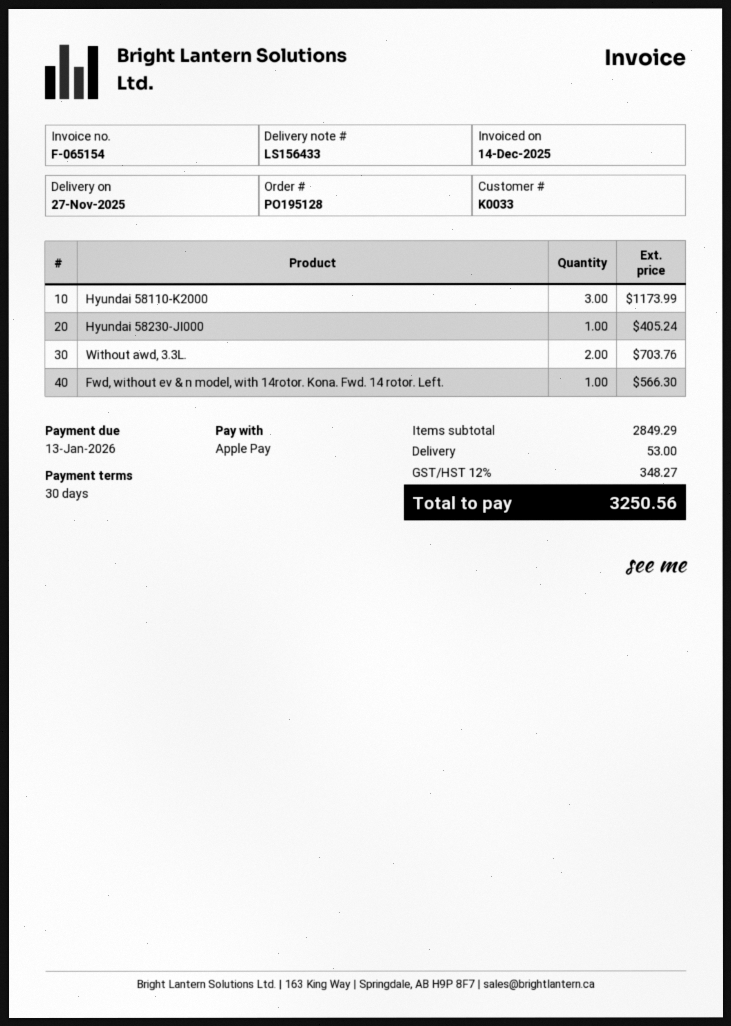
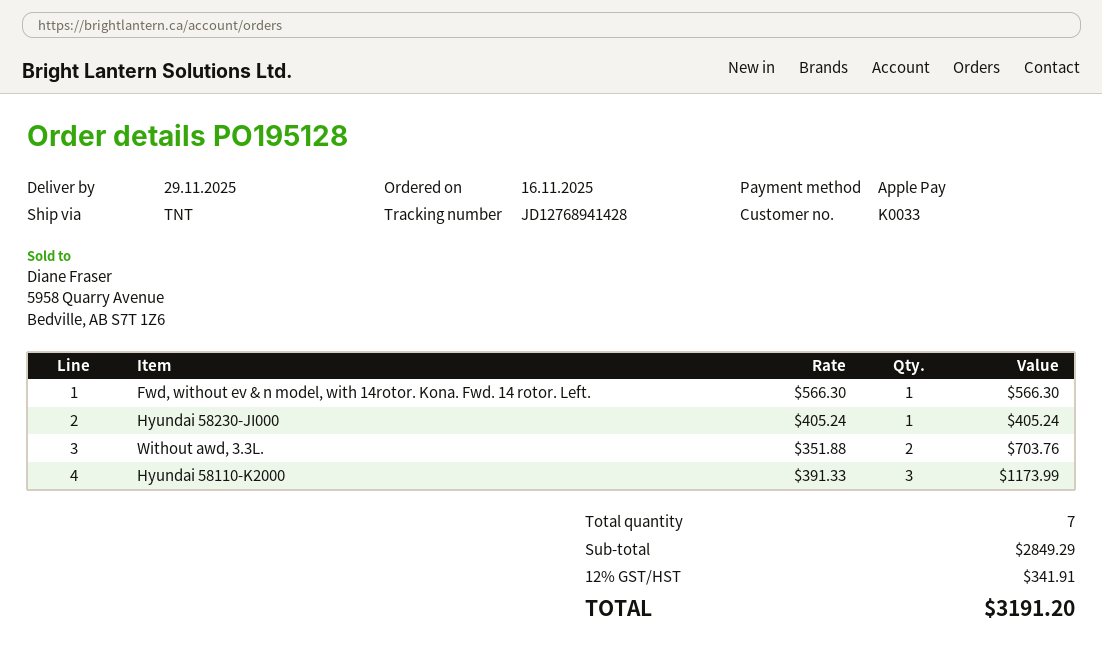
delivery date: 2025-11-27 -> 2025-11-29
shipping: 53.00 -> none
tax: 12% = 348.27 -> 12% = 341.91
total: 3250.56 -> 3191.20

